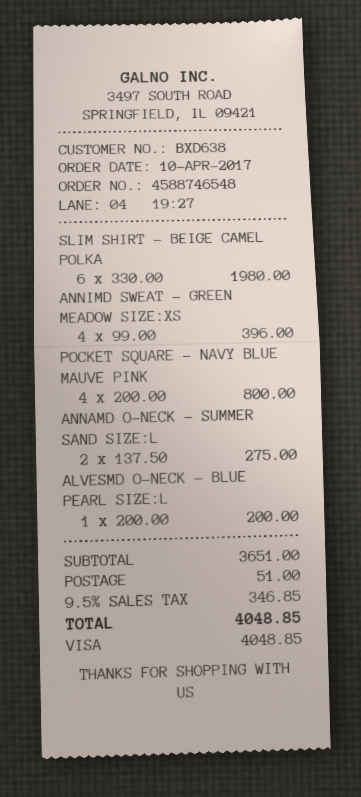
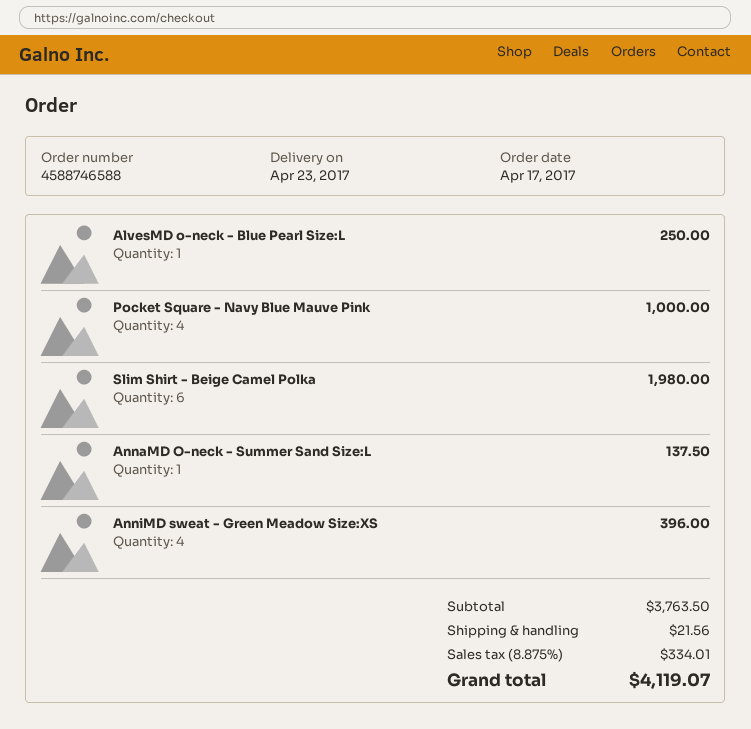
order number: 4588746548 -> 4588746588
order date: 2017-04-10 -> 2017-04-17
POCKET SQUARE - NAVY BLUE MAUVE PINK: 4 for 800.00 -> 4 for 1000.00
ANNAMD O-NECK - SUMMER SAND SIZE:L: 2 for 275.00 -> 1 for 137.50
ALVESMD O-NECK - BLUE PEARL SIZE:L: 1 for 200.00 -> 1 for 250.00
subtotal: 3651.00 -> 3763.50
shipping: 51.00 -> 21.56
tax: 9.5% = 346.85 -> 8.875% = 334.01
total: 4048.85 -> 4119.07

